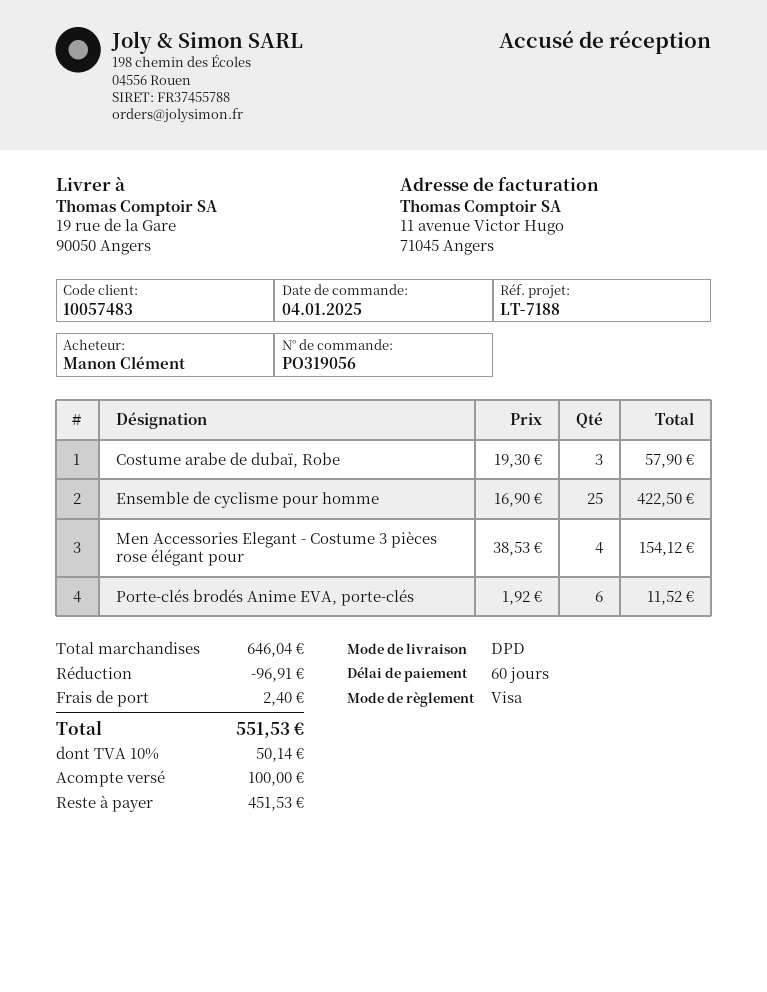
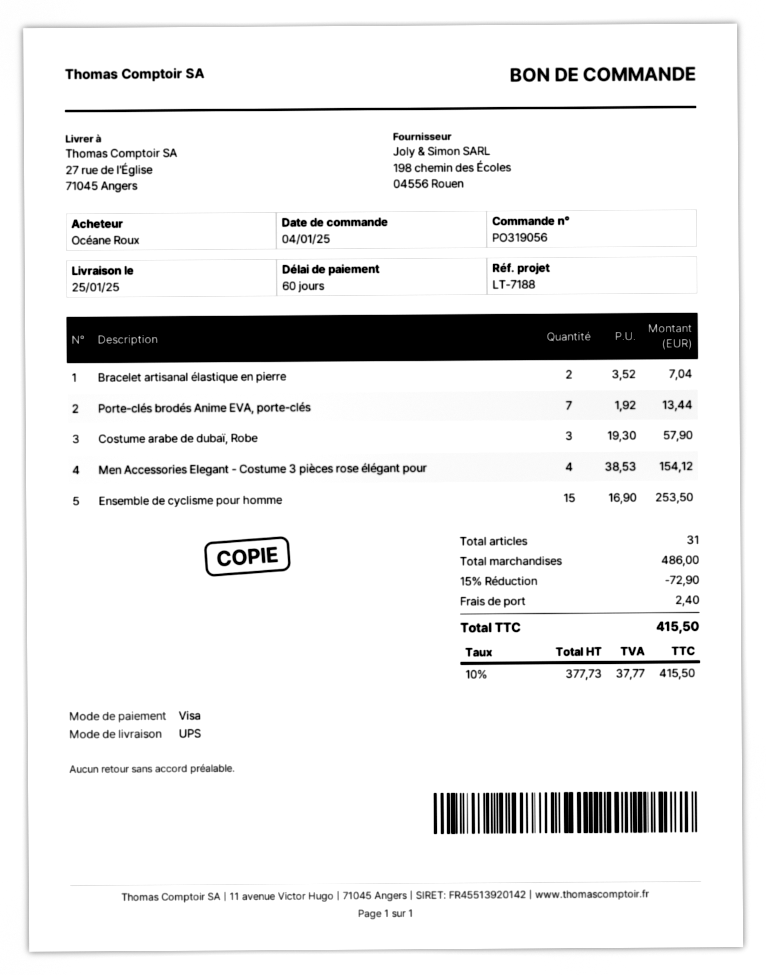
ordered by: Manon Clément -> Océane Roux
shipping method: DPD -> UPS
ship to: 19 rue de la Gare, 90050 Angers -> 27 rue de l'Église, 71045 Angers
Ensemble de cyclisme pour homme: 25 x 16.90 = 422.50 -> 15 x 16.90 = 253.50
Porte-clés brodés Anime EVA, porte-clés: 6 x 1.92 = 11.52 -> 7 x 1.92 = 13.44
Bracelet artisanal élastique en pierre: none -> 2 x 3.52 = 7.04
subtotal: 646.04 -> 486.00
discount: 96.91 -> 72.90
tax: 10% = 50.14 -> 10% = 37.77
total: 551.53 -> 415.50

